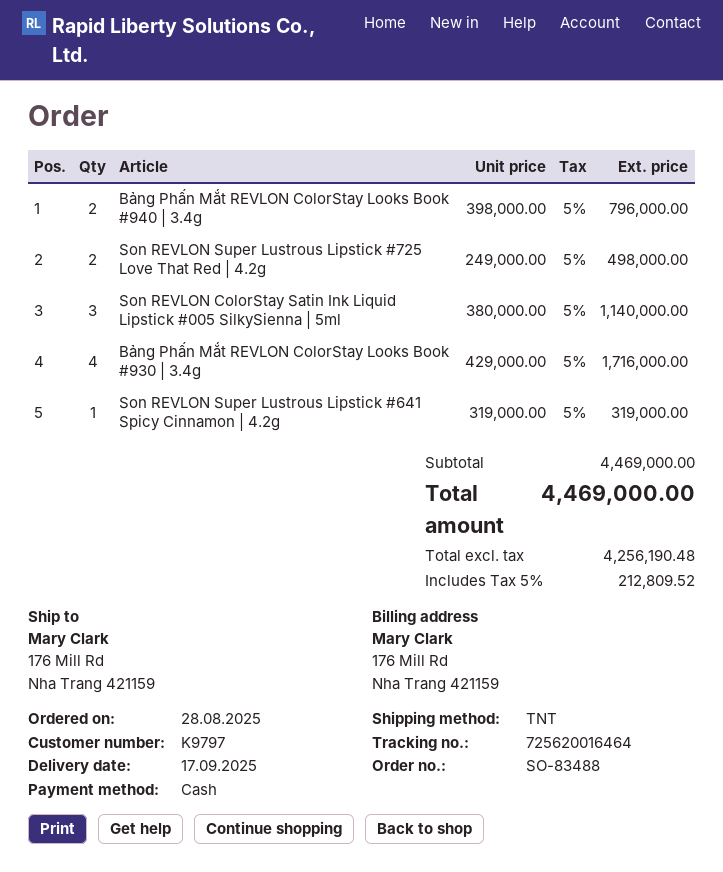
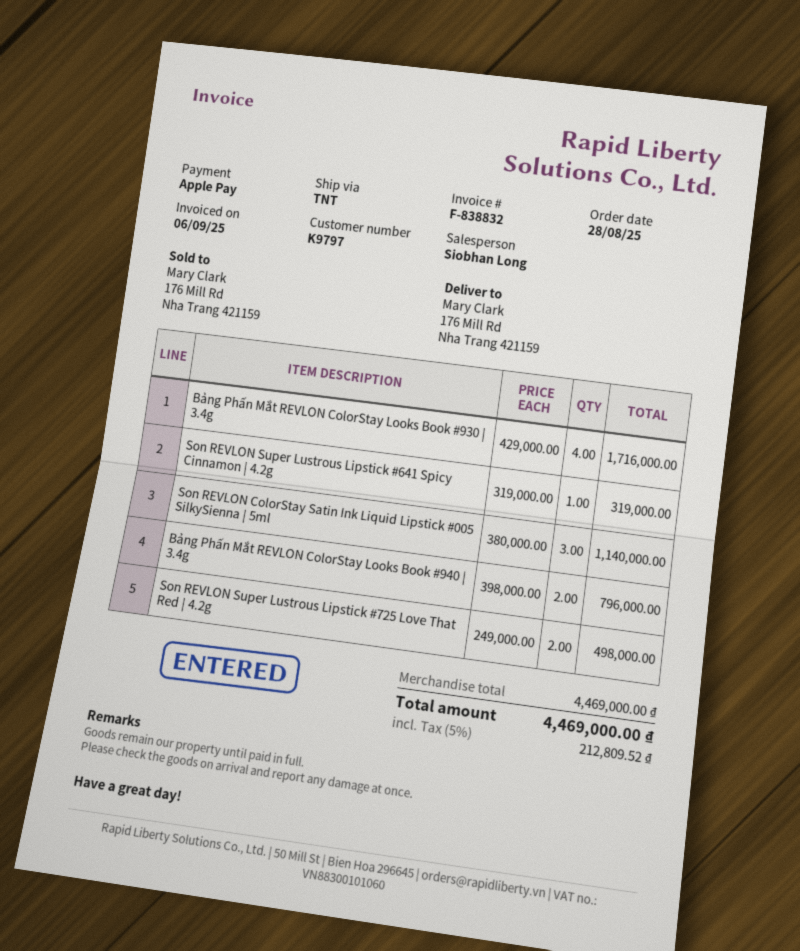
payment method: cash -> Apple Pay

